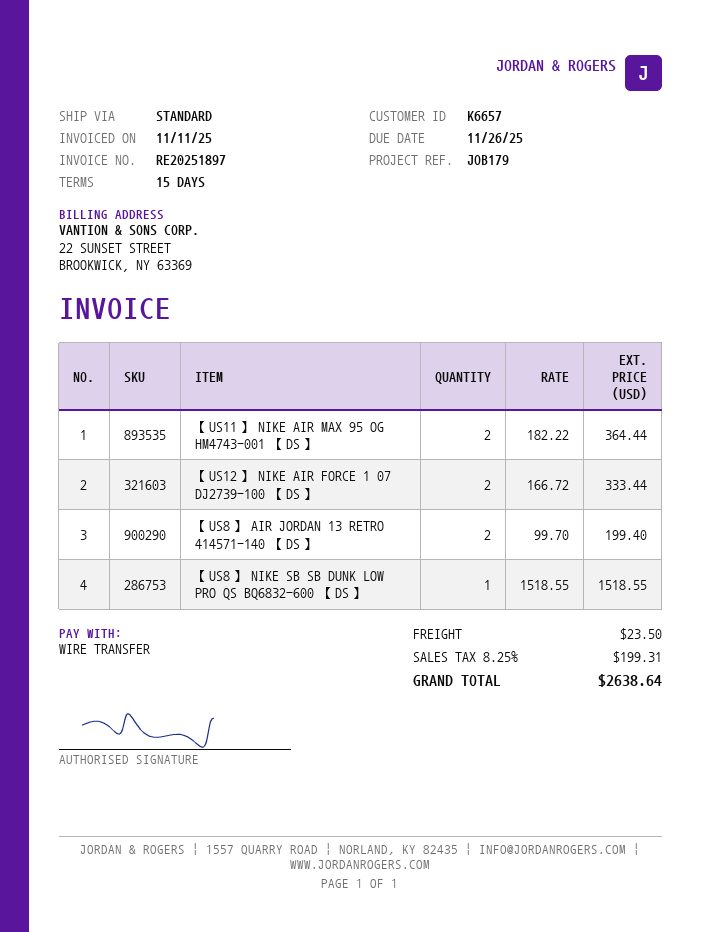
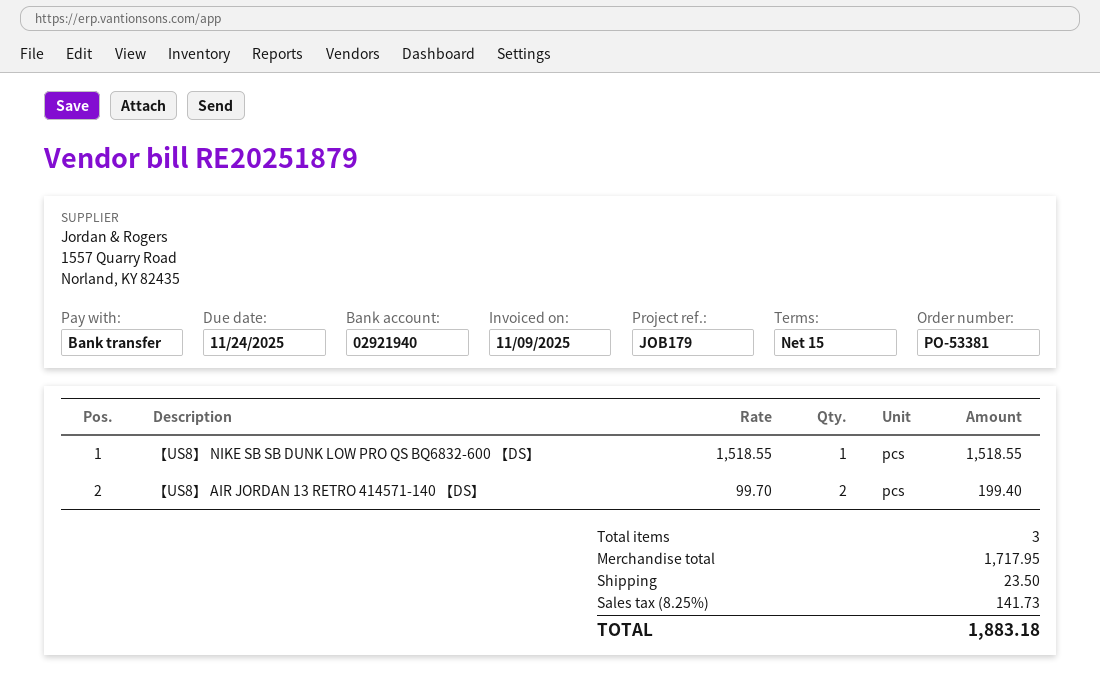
invoice number: RE20251897 -> RE20251879
invoice date: 2025-11-11 -> 2025-11-09
due date: 2025-11-26 -> 2025-11-24
【US11】 NIKE AIR MAX 95 OG HM4743-001 【DS】: 2 x 182.22 = 364.44 -> none
【US12】 NIKE AIR FORCE 1 07 DJ2739-100 【DS】: 2 x 166.72 = 333.44 -> none
tax: 8.25% = 199.31 -> 8.25% = 141.73
total: 2638.64 -> 1883.18

